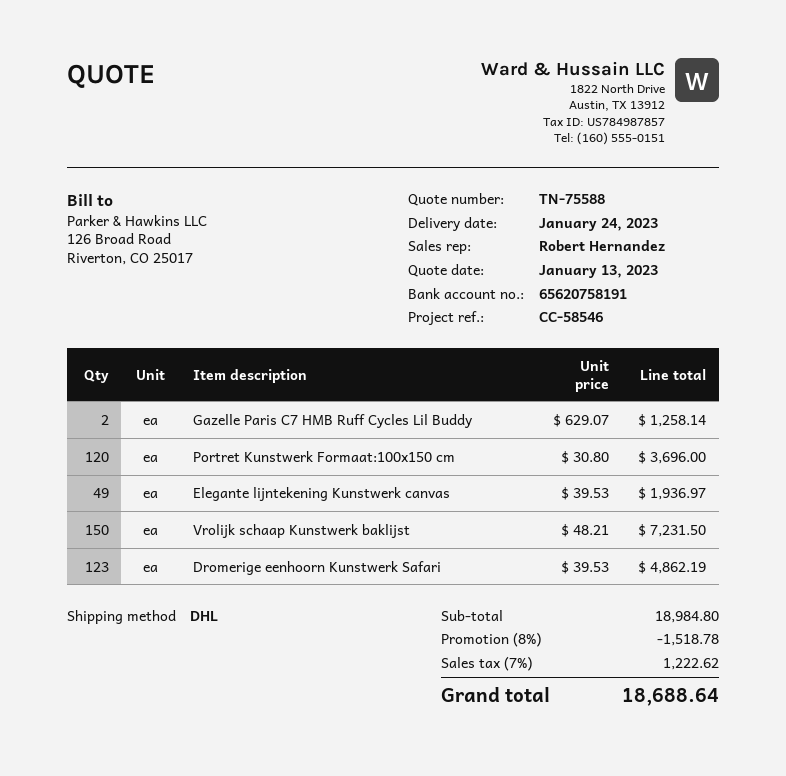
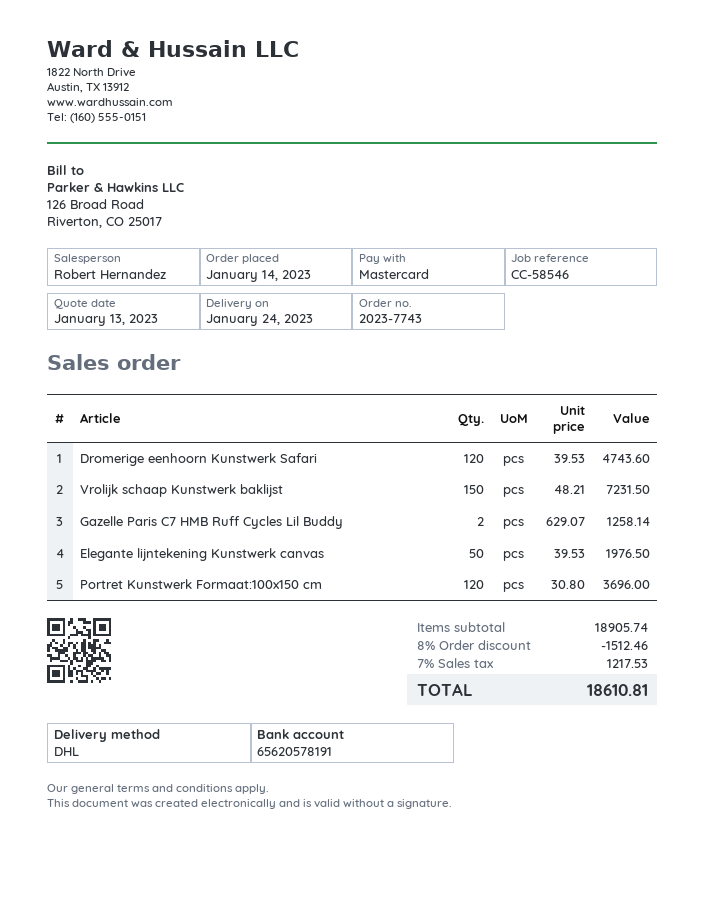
bank account: 65620758191 -> 65620578191
Elegante lijntekening Kunstwerk canvas: 49 x 39.53 = 1936.97 -> 50 x 39.53 = 1976.50
Dromerige eenhoorn Kunstwerk Safari: 123 x 39.53 = 4862.19 -> 120 x 39.53 = 4743.60
subtotal: 18984.80 -> 18905.74
discount: 8% = 1518.78 -> 8% = 1512.46
tax: 7% = 1222.62 -> 7% = 1217.53
total: 18688.64 -> 18610.81

